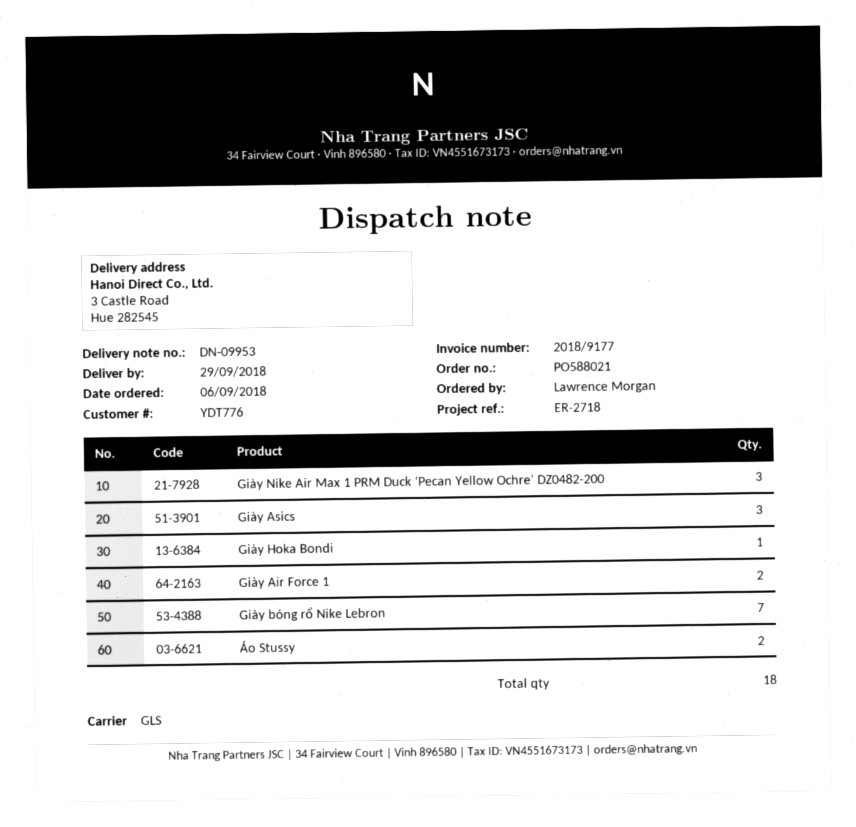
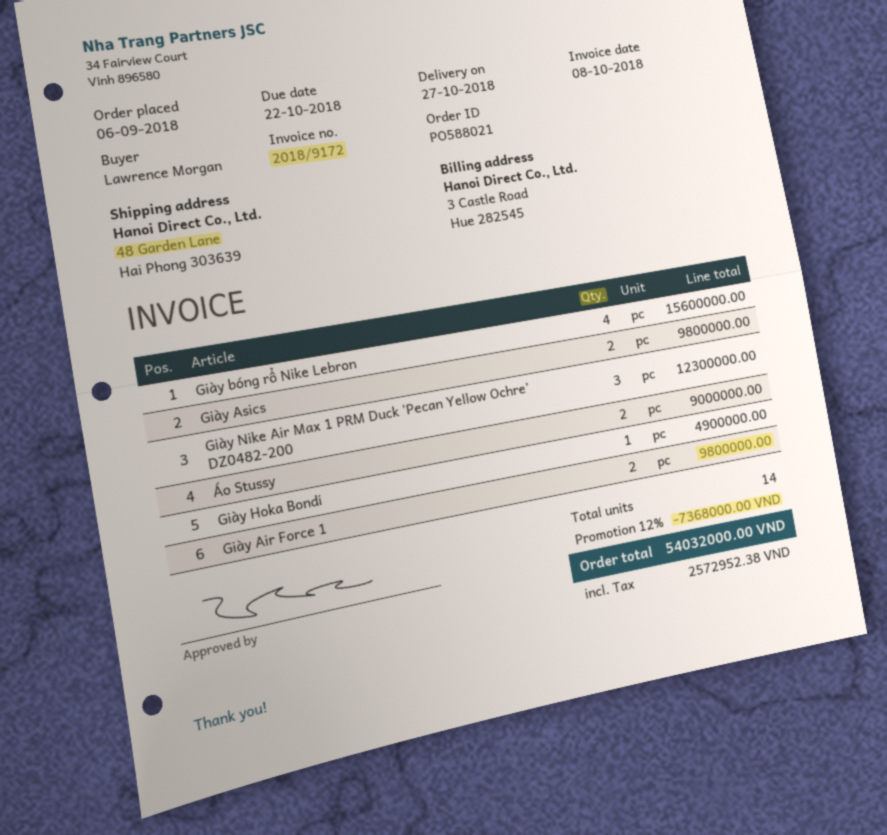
delivery date: 2018-09-29 -> 2018-10-27
invoice number: 2018/9177 -> 2018/9172
ship to: 3 Castle Road, Hue 282545 -> 48 Garden Lane, Hai Phong 303639
Giày Asics: 3 -> 2
Giày bóng rổ Nike Lebron: 7 -> 4
total quantity: 18 -> 14

